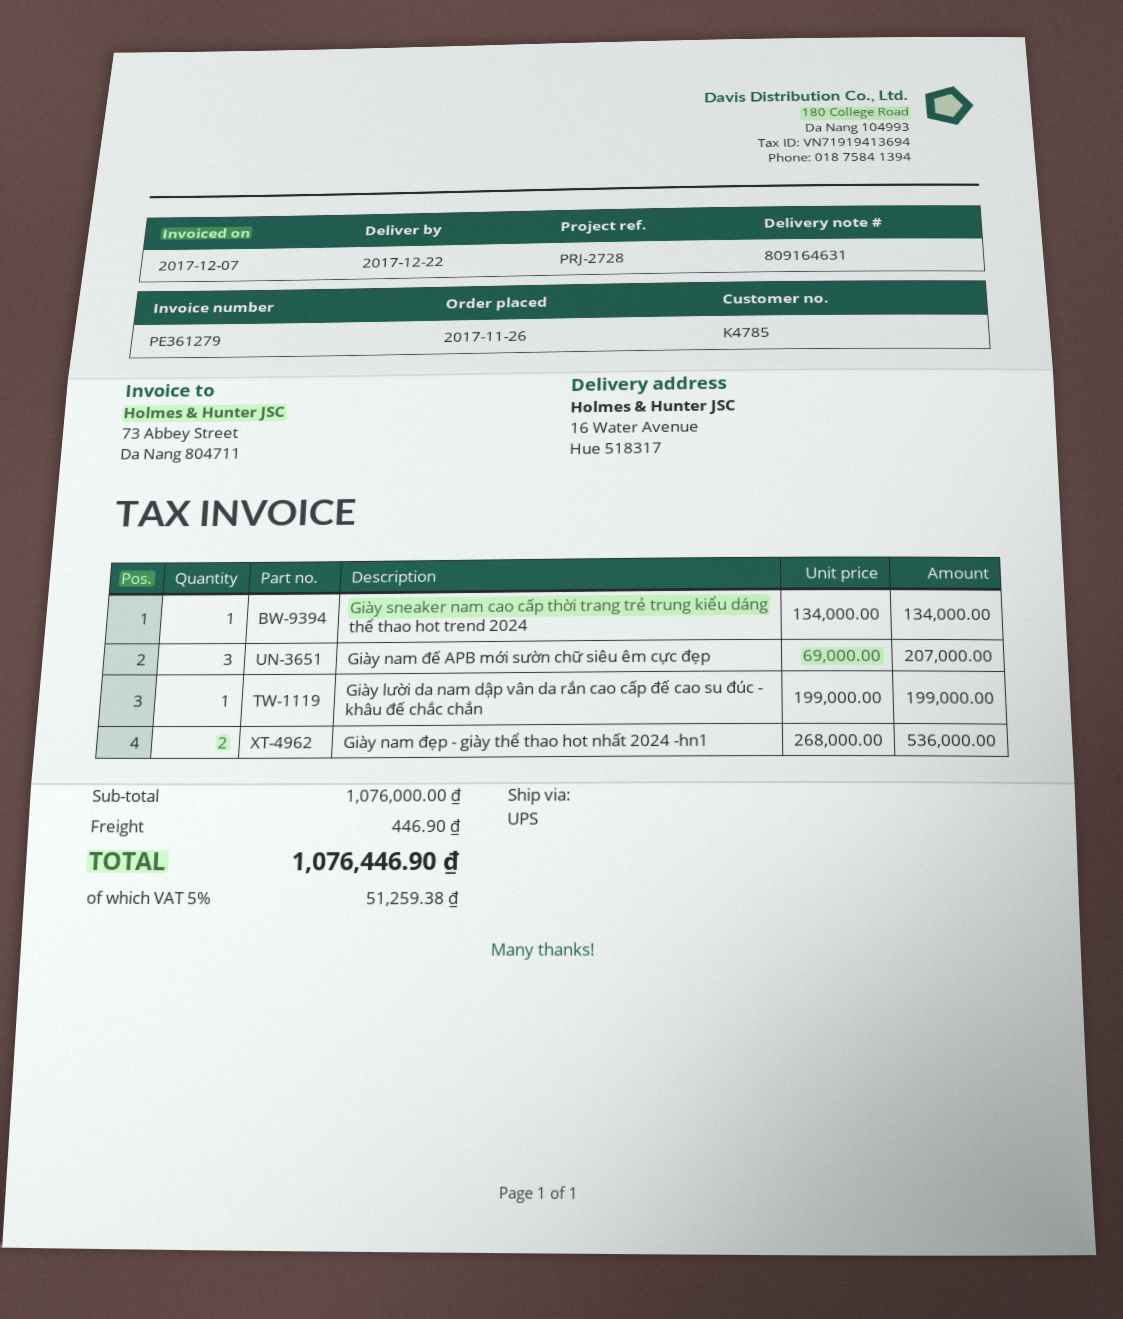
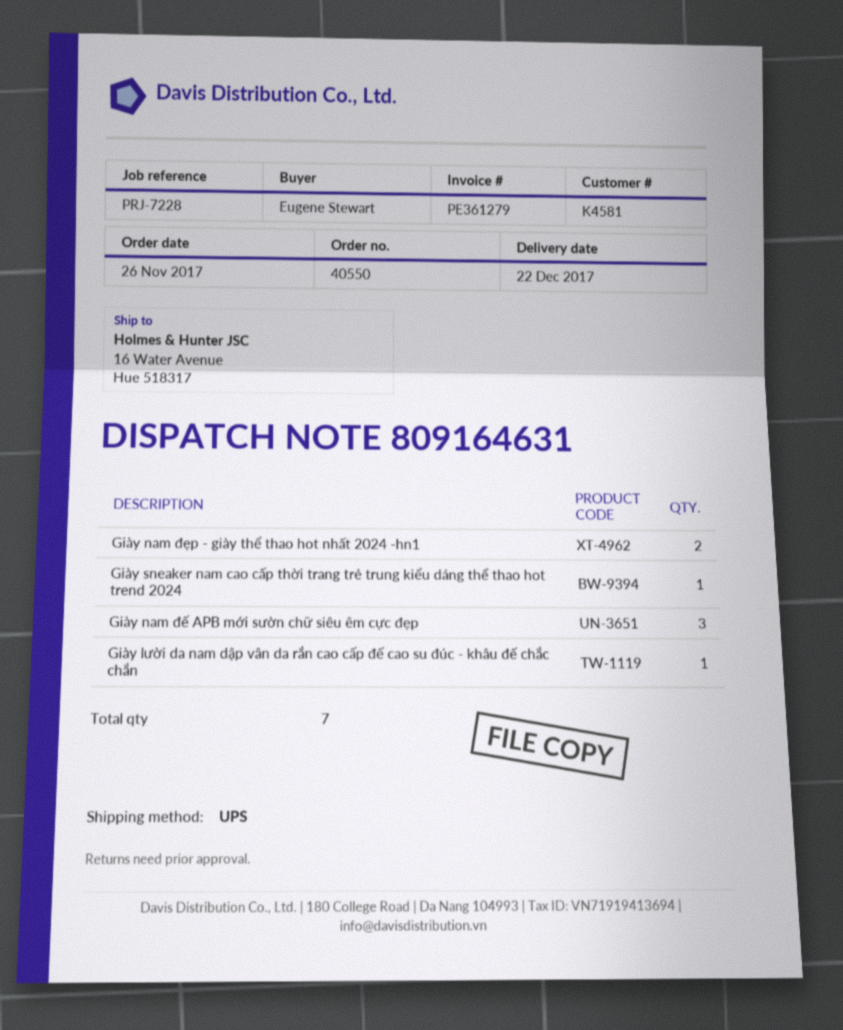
customer number: K4785 -> K4581
reference: PRJ-2728 -> PRJ-7228

